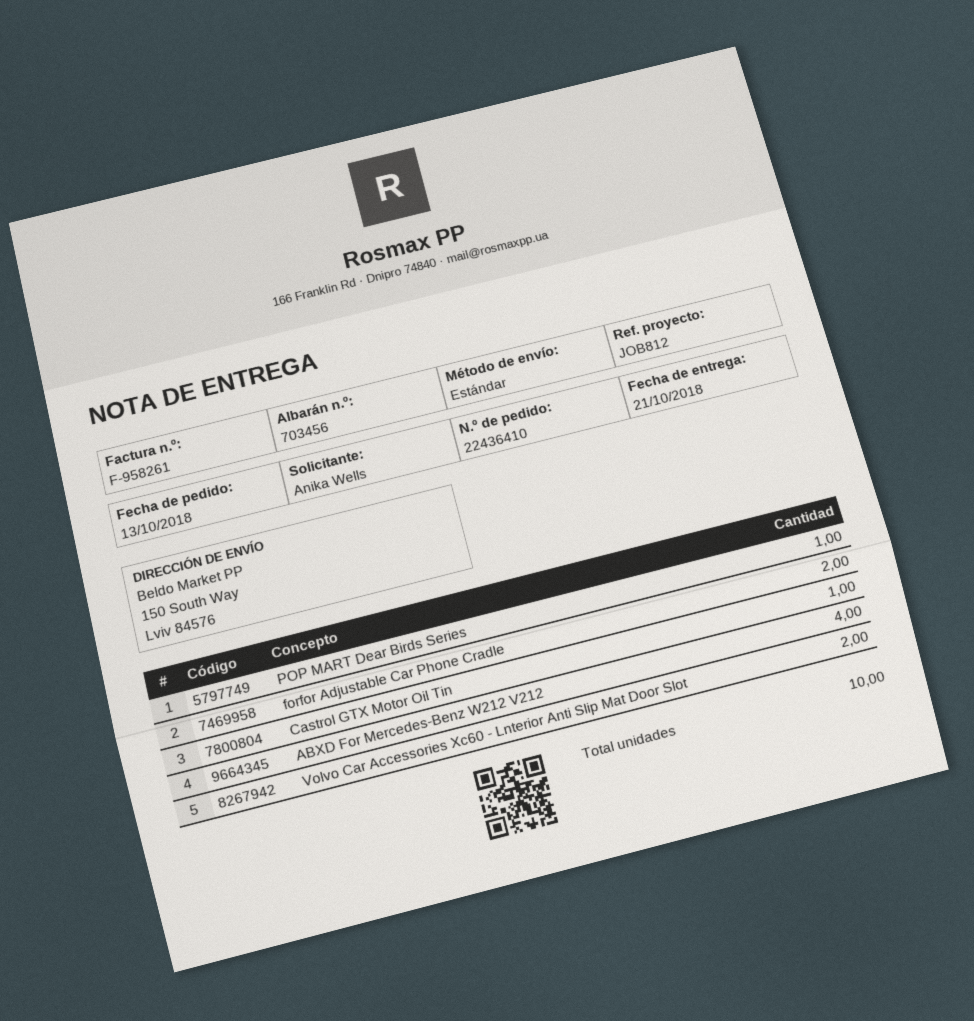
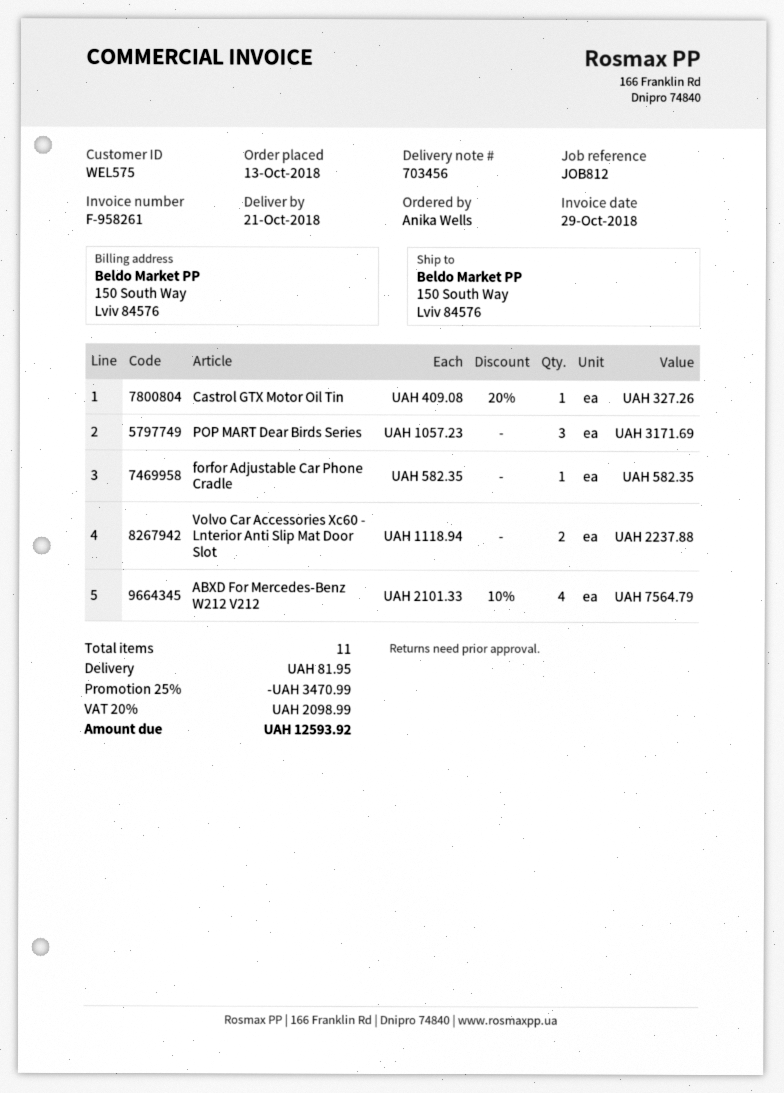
POP MART Dear Birds Series: 1 -> 3
forfor Adjustable Car Phone Cradle: 2 -> 1
total quantity: 10 -> 11

